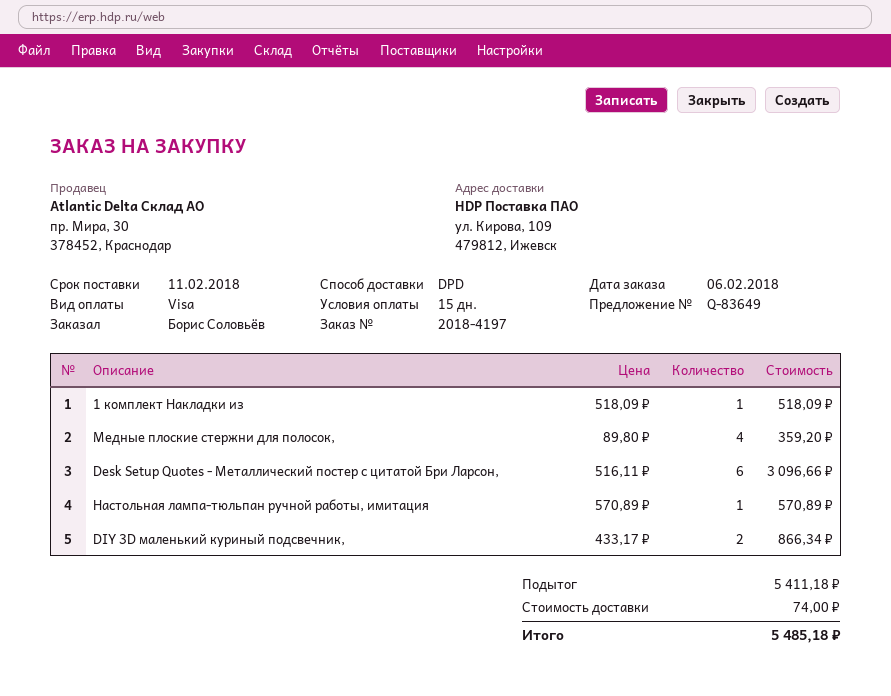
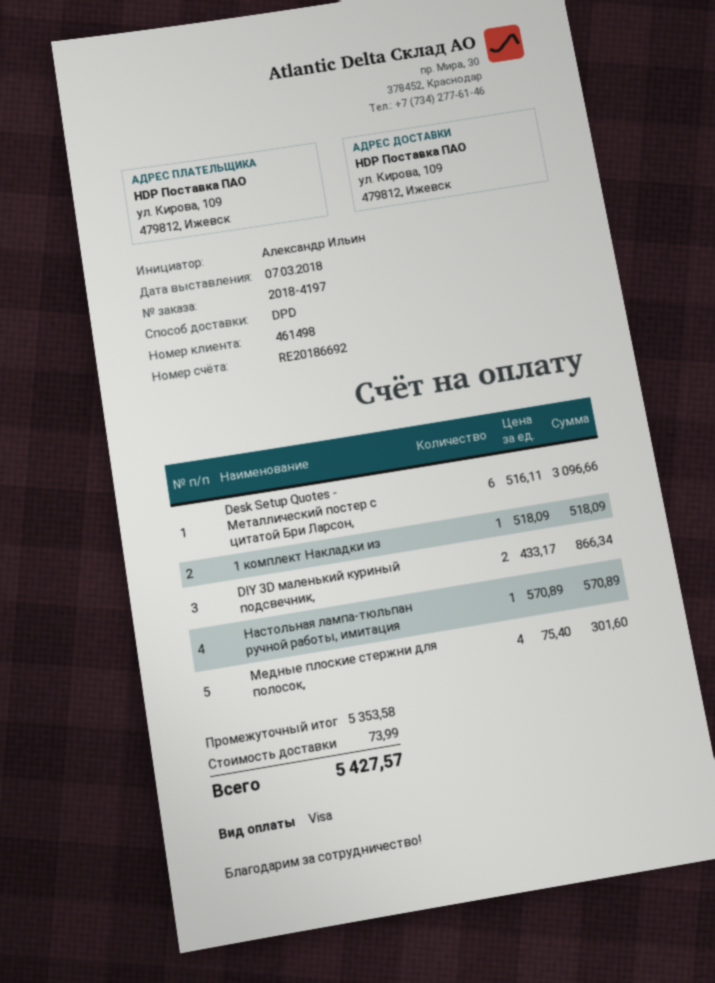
ordered by: Борис Соловьёв -> Александр Ильин
Медные плоские стержни для полосок,: 4 x 89.80 = 359.20 -> 4 x 75.40 = 301.60
subtotal: 5411.18 -> 5353.58
shipping: 74.00 -> 73.99
total: 5485.18 -> 5427.57

